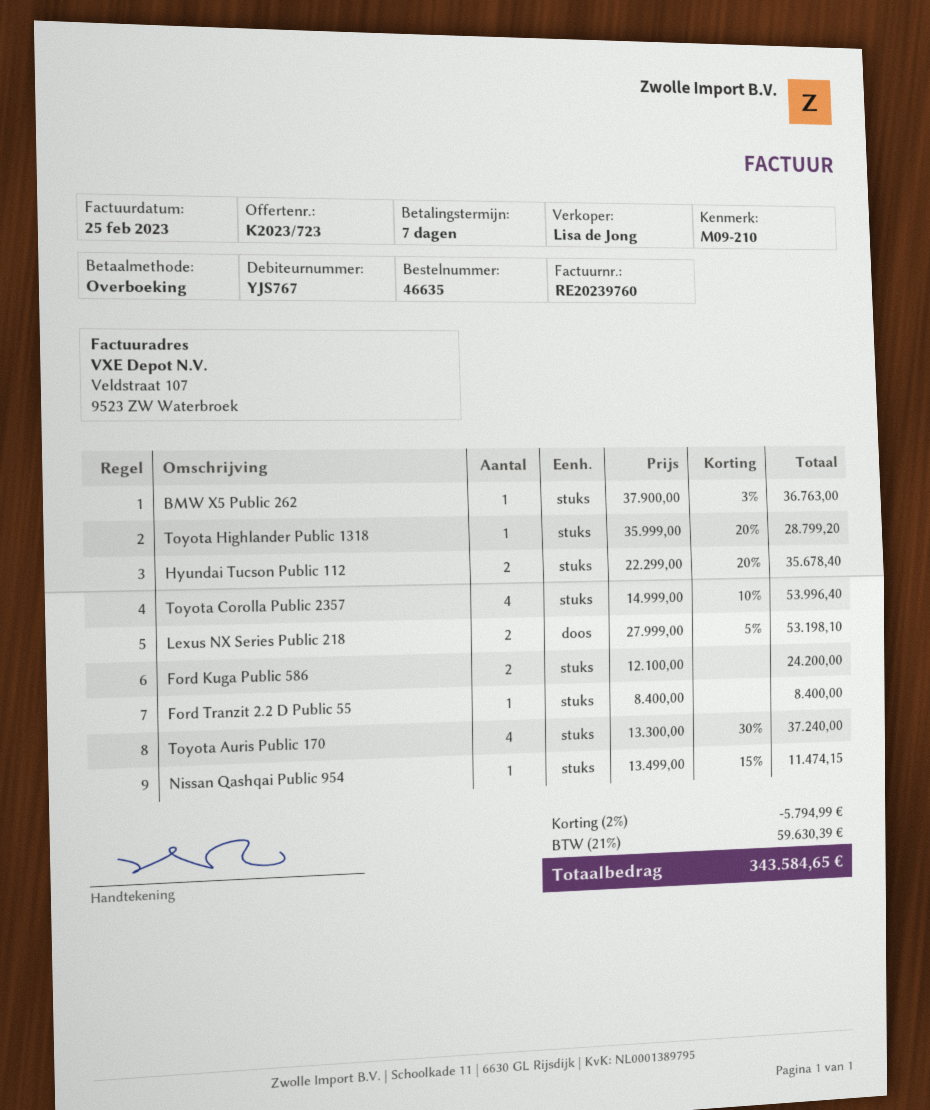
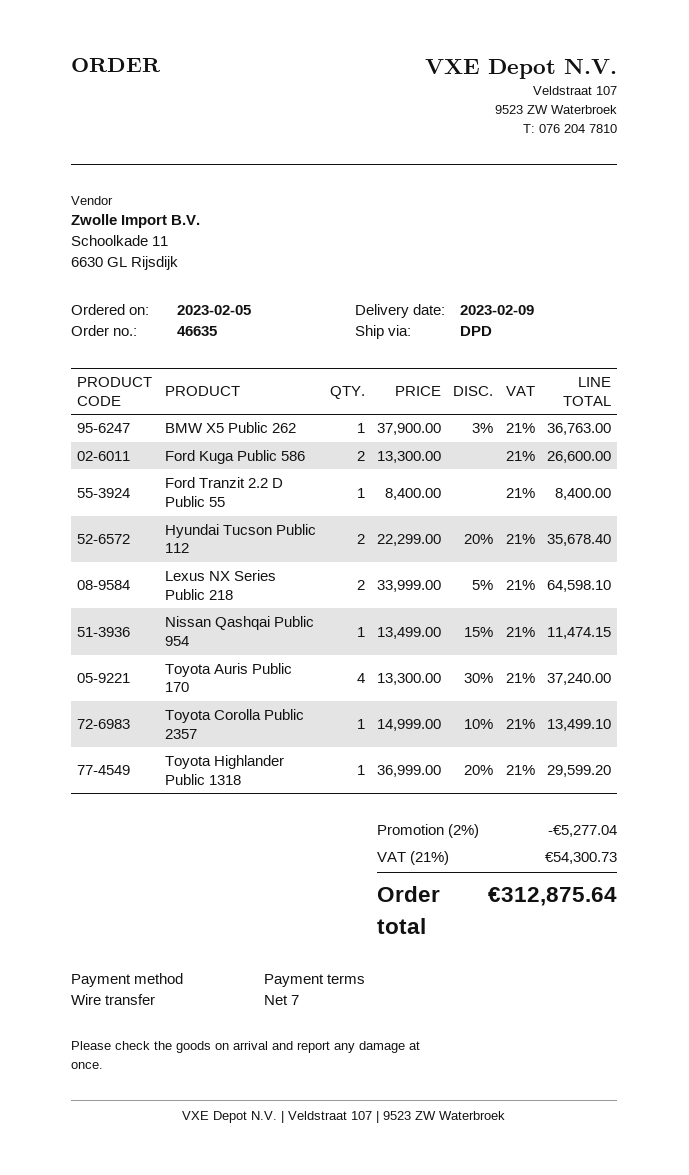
Toyota Highlander Public 1318: 1 x 35999.00 - 20% = 28799.20 -> 1 x 36999.00 - 20% = 29599.20
Toyota Corolla Public 2357: 4 x 14999.00 - 10% = 53996.40 -> 1 x 14999.00 - 10% = 13499.10
Lexus NX Series Public 218: 2 x 27999.00 - 5% = 53198.10 -> 2 x 33999.00 - 5% = 64598.10
Ford Kuga Public 586: 2 x 12100.00 = 24200.00 -> 2 x 13300.00 = 26600.00
discount: 2% = 5794.99 -> 2% = 5277.04
tax: 21% = 59630.39 -> 21% = 54300.73
total: 343584.65 -> 312875.64

